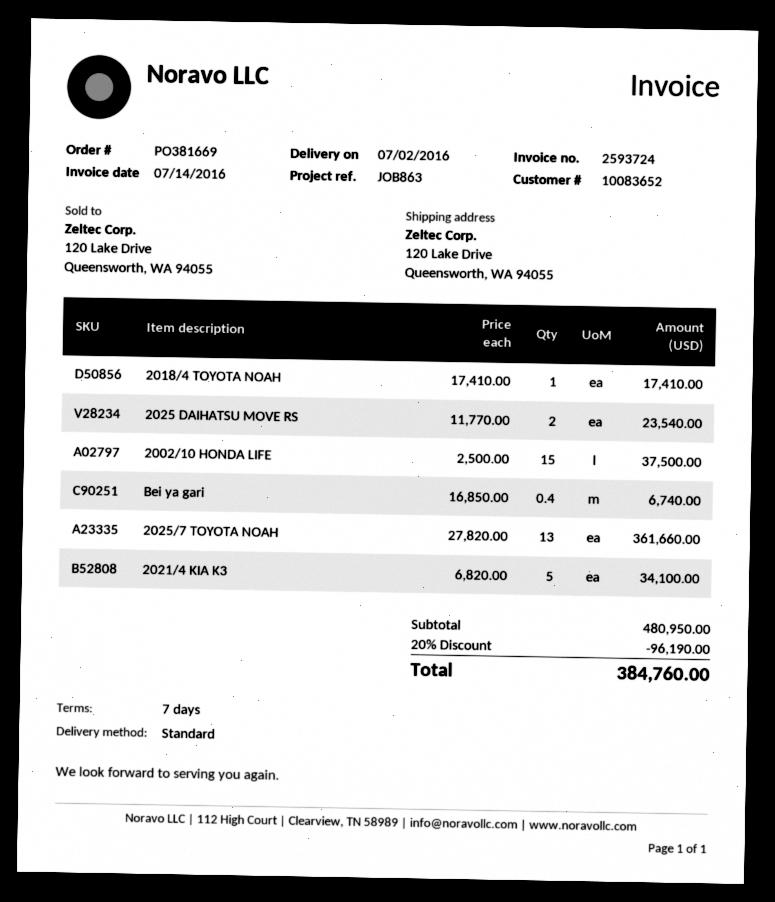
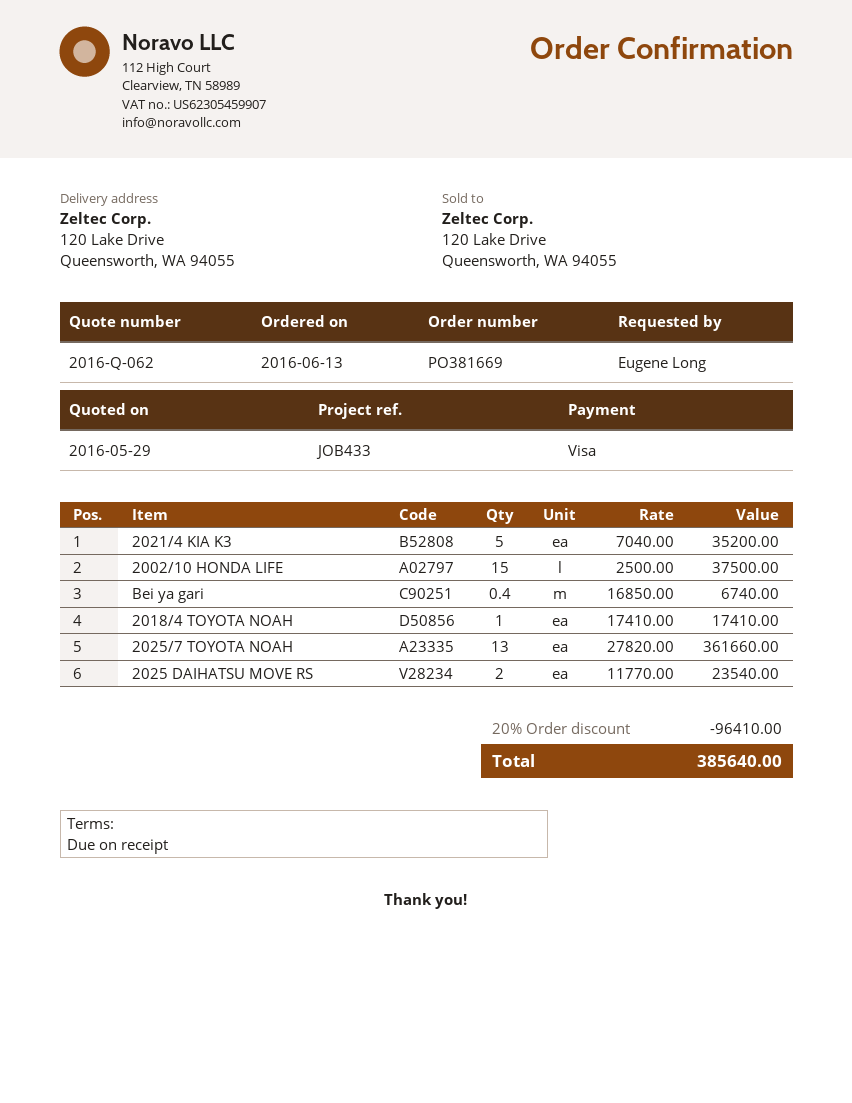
payment terms: 7 days -> on receipt
reference: JOB863 -> JOB433
2021/4 KIA K3: 5 x 6820.00 = 34100.00 -> 5 x 7040.00 = 35200.00
discount: 20% = 96190.00 -> 20% = 96410.00
total: 384760.00 -> 385640.00

